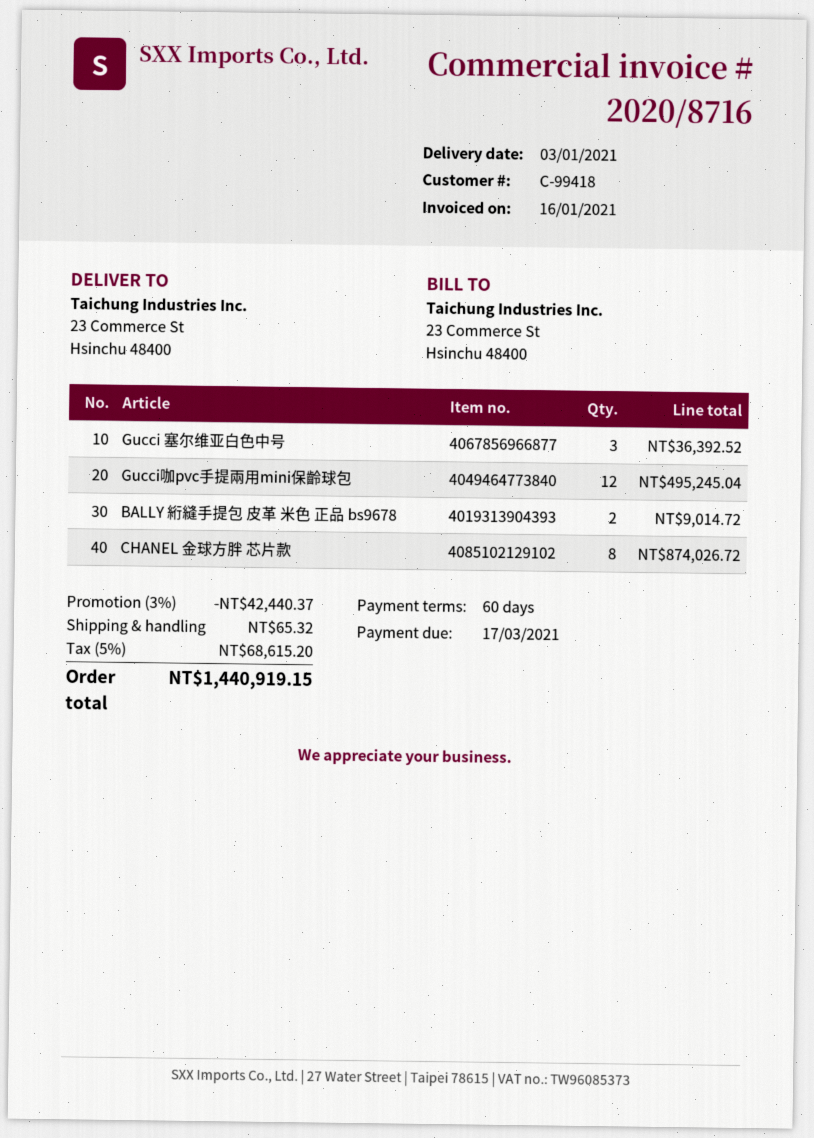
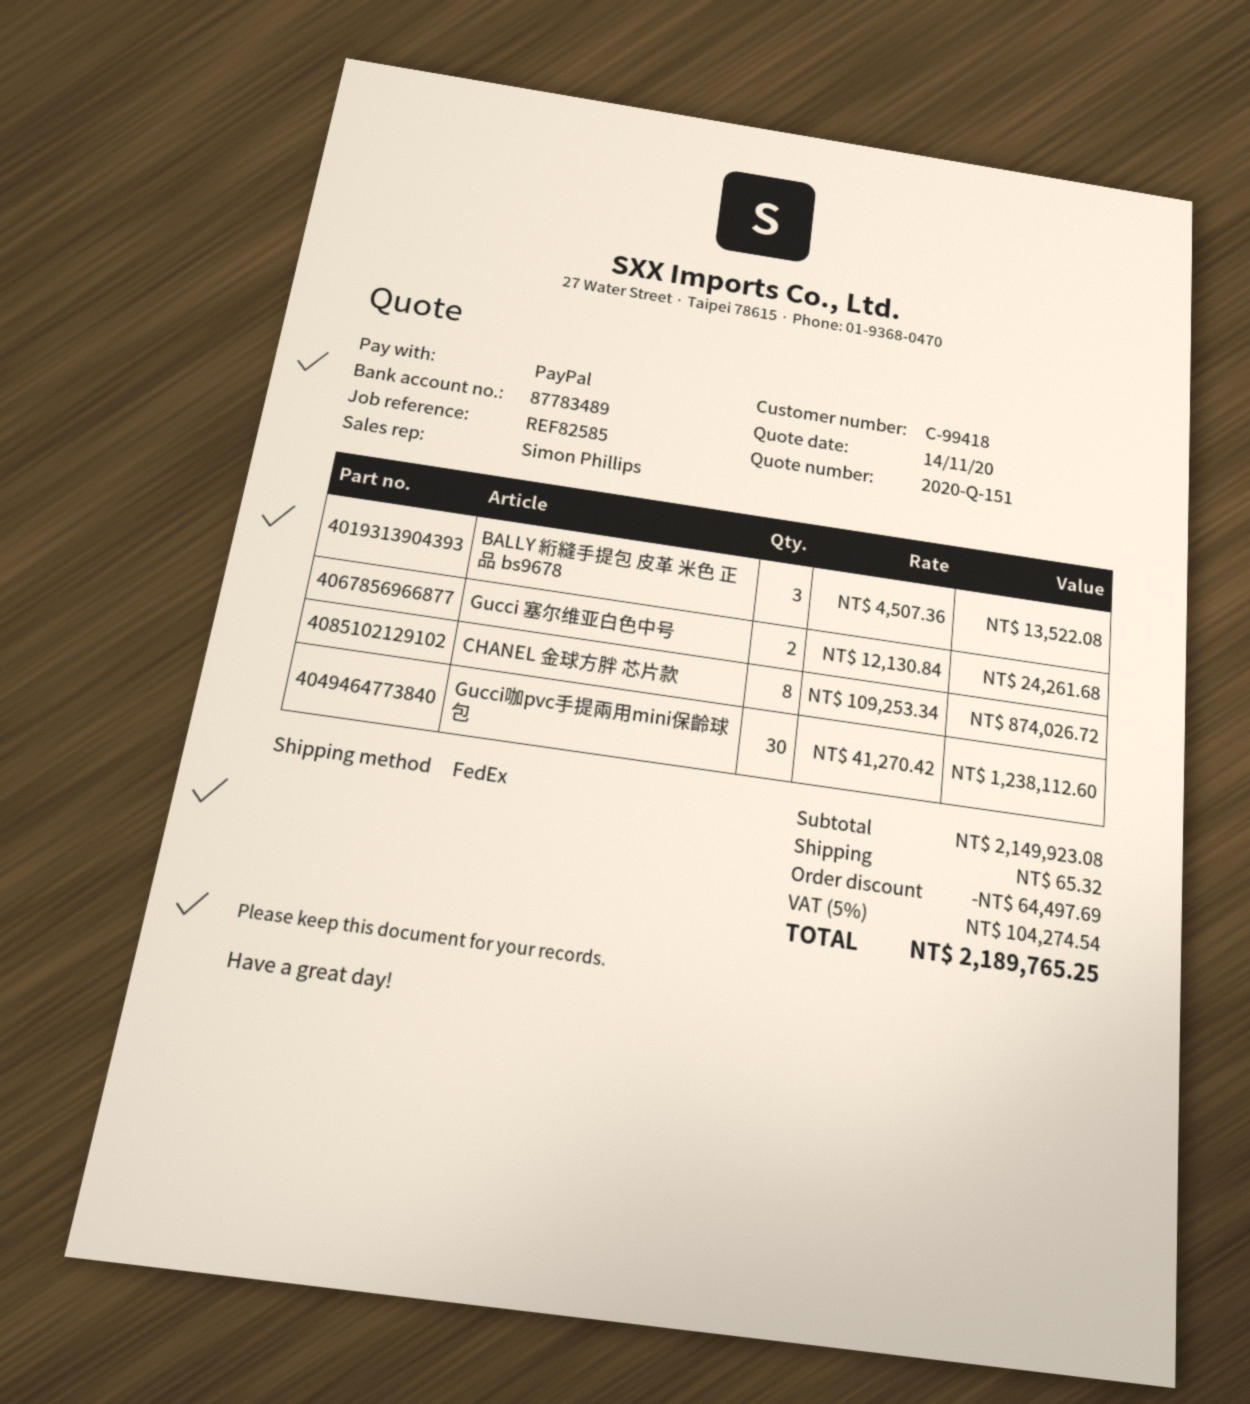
Gucci 塞尔维亚白色中号: 3 for 36392.52 -> 2 for 24261.68
Gucci咖pvc手提兩用mini保齡球包: 12 for 495245.04 -> 30 for 1238112.60
BALLY 絎縫手提包 皮革 米色 正品 bs9678: 2 for 9014.72 -> 3 for 13522.08
discount: 42440.37 -> 64497.69
tax: 5% = 68615.20 -> 5% = 104274.54
total: 1440919.15 -> 2189765.25

